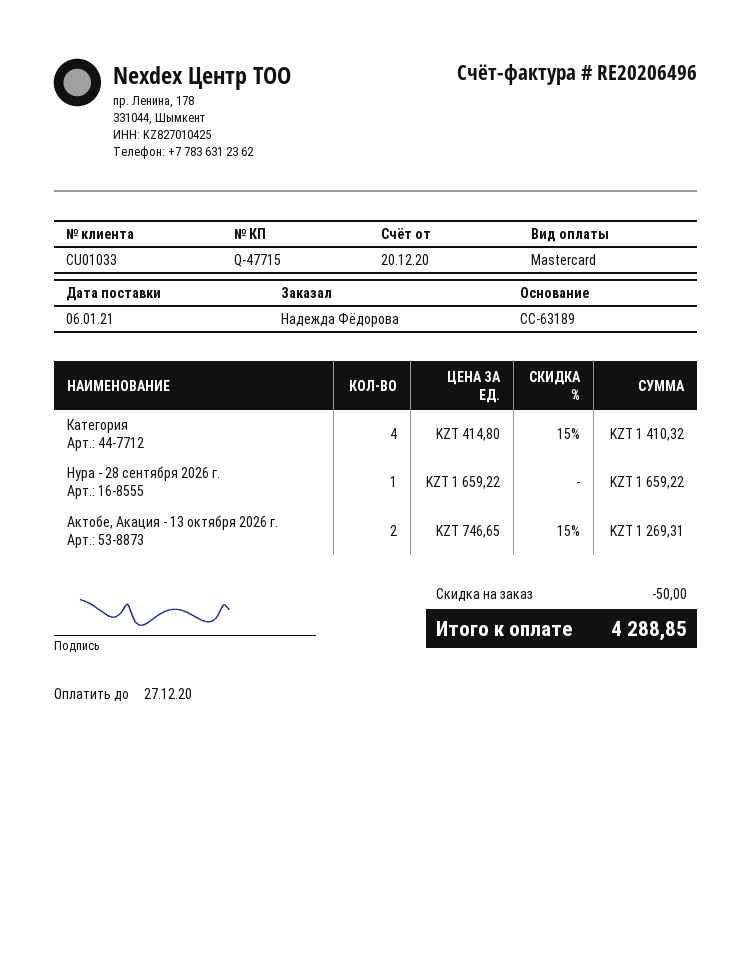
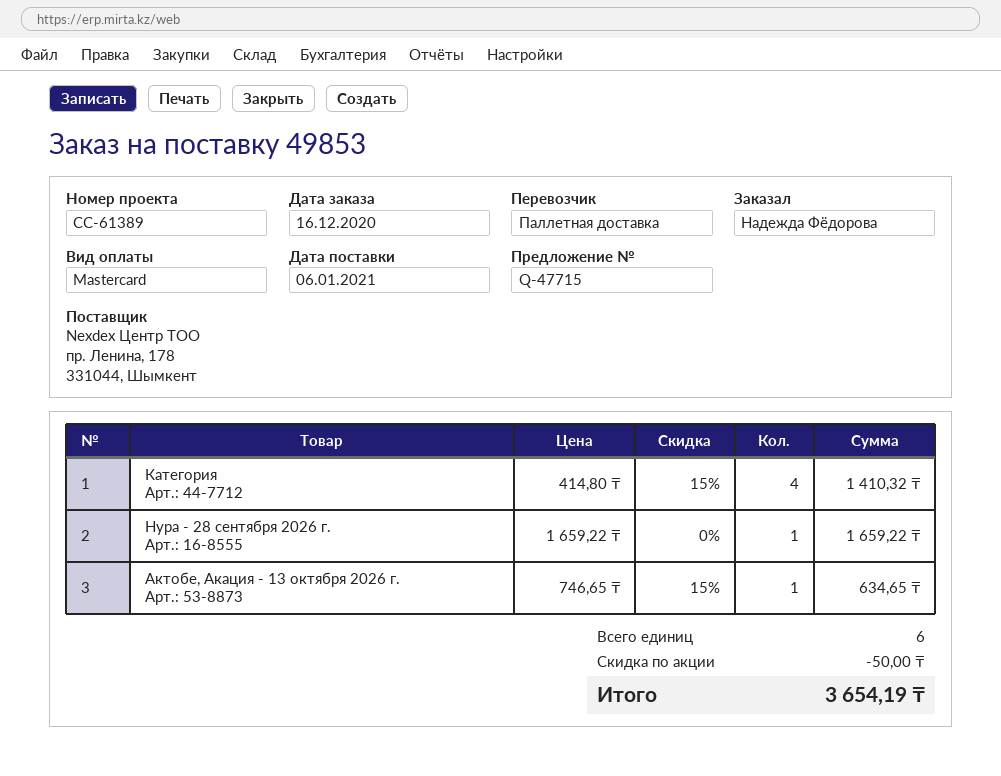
reference: CC-63189 -> CC-61389
Актобе, Акация - 13 октября 2026 г.: 2 x 746.65 - 15% = 1269.31 -> 1 x 746.65 - 15% = 634.65
total: 4288.85 -> 3654.19

